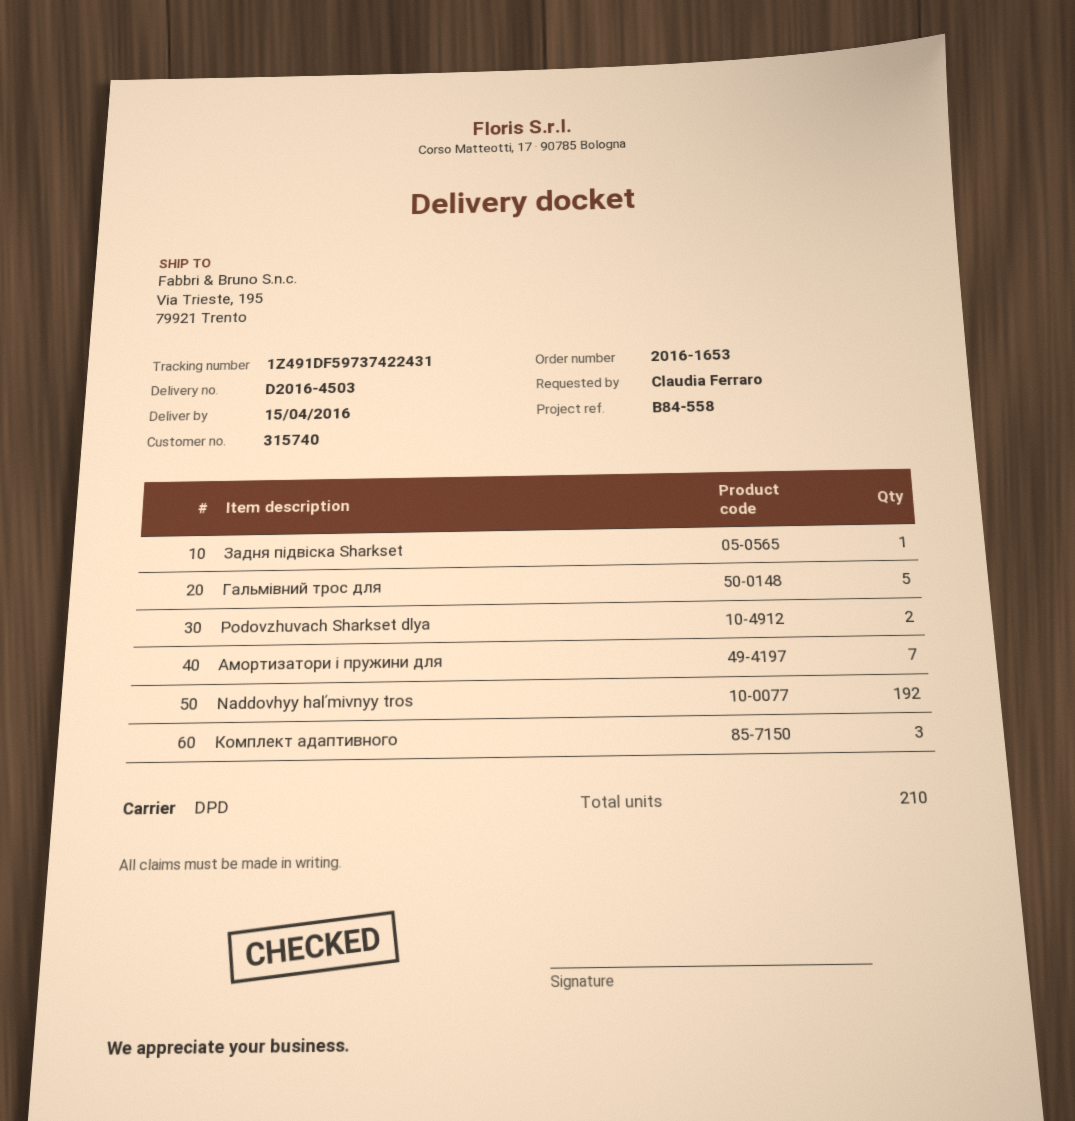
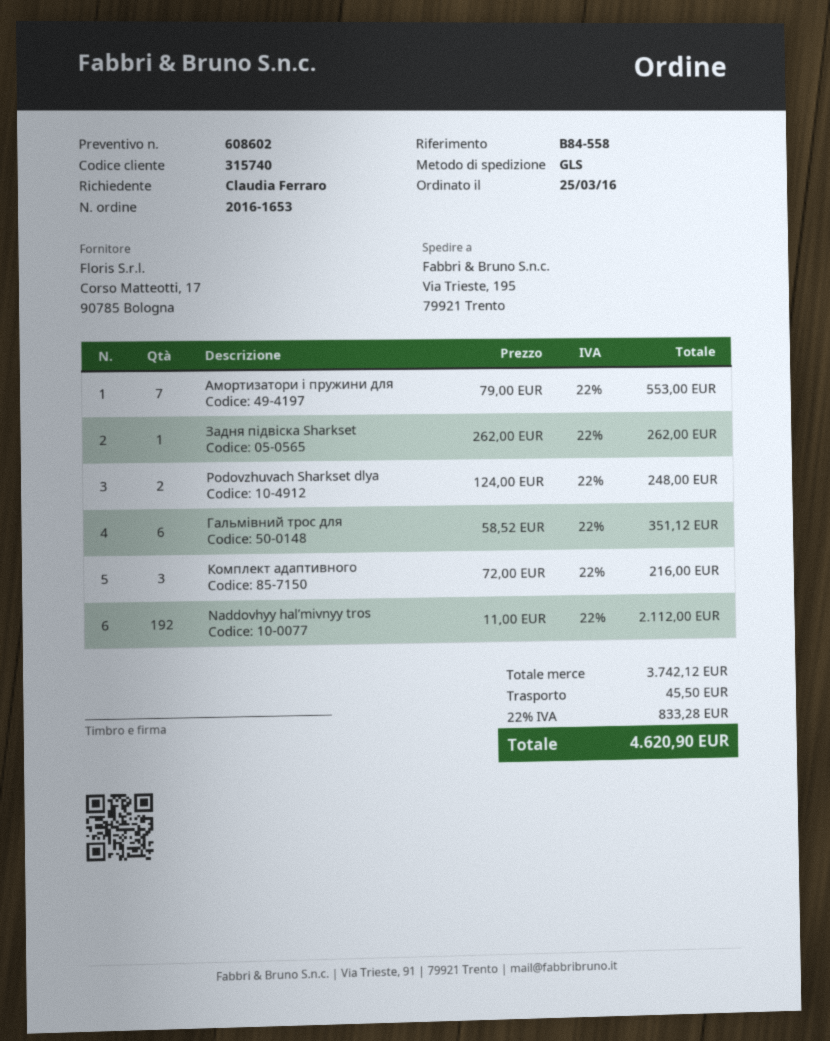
shipping method: DPD -> GLS
Гальмівний трос для: 5 -> 6

